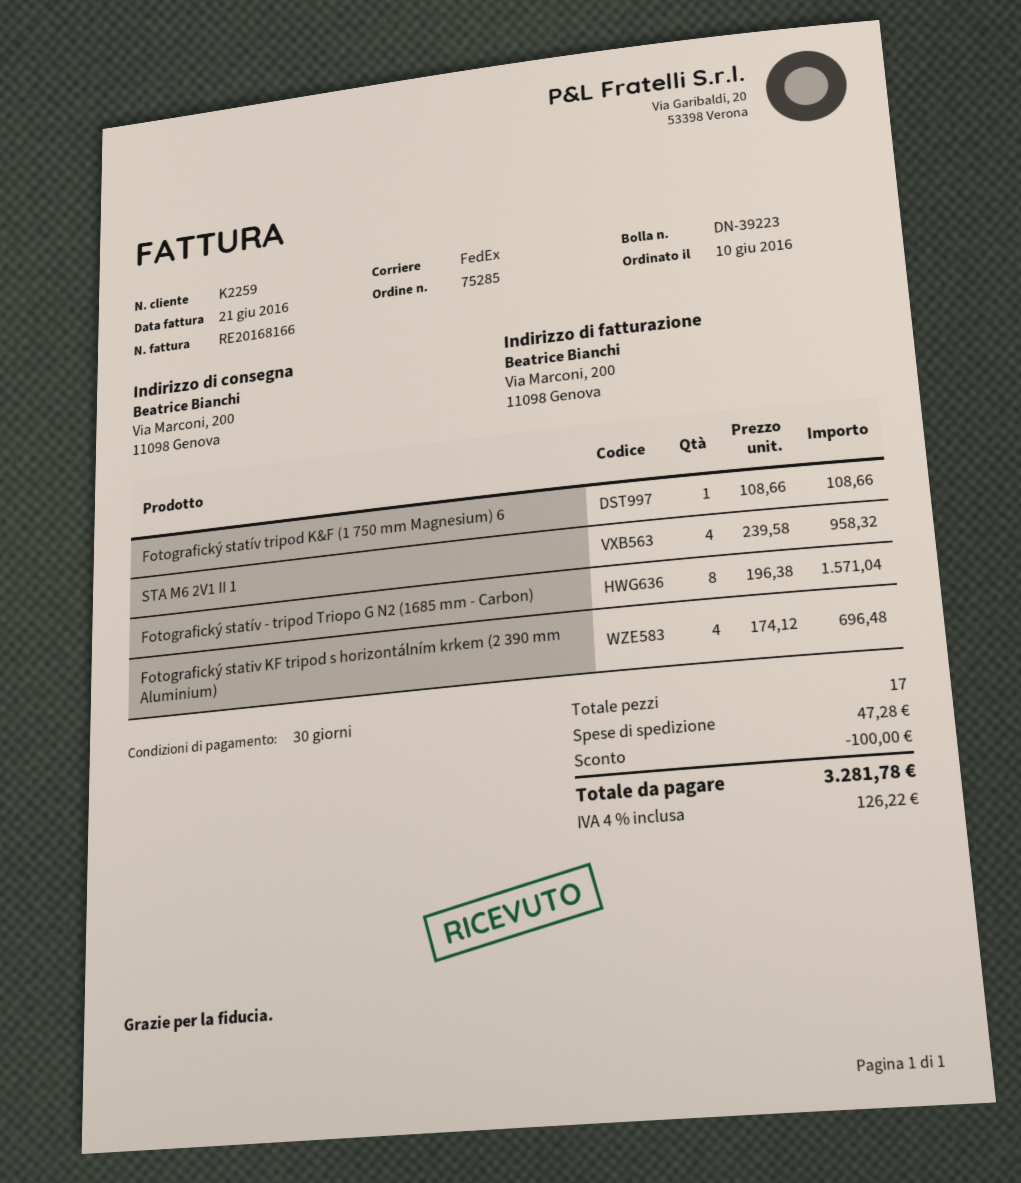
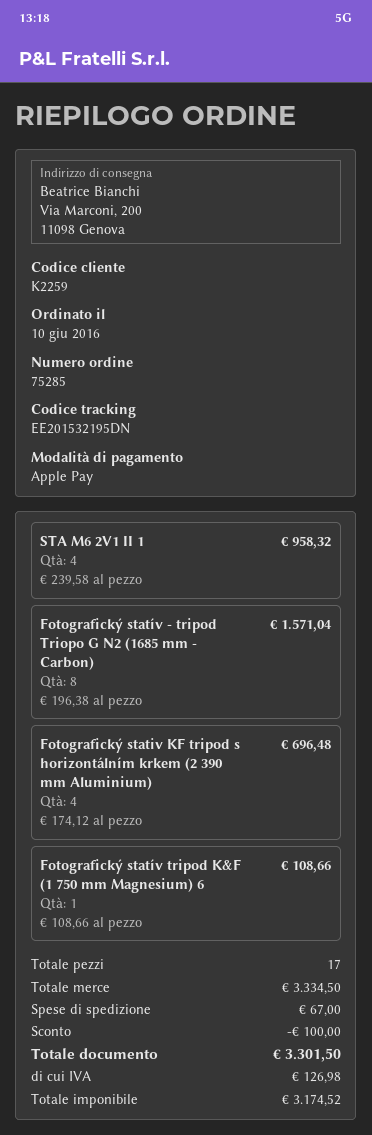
shipping: 47.28 -> 67.00
tax: 126.22 -> 126.98
total: 3281.78 -> 3301.50

